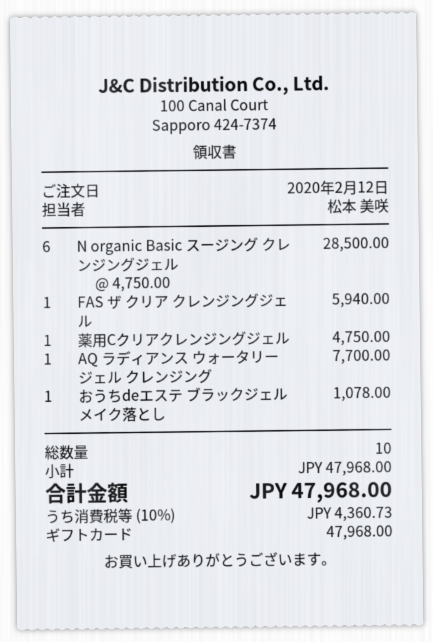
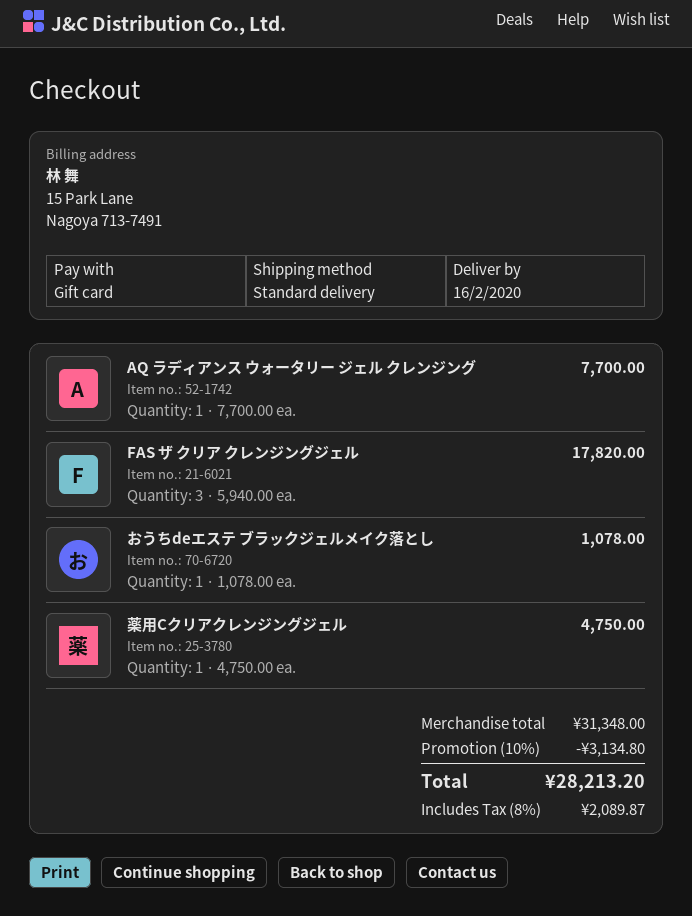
N organic Basic スージング クレンジングジェル: 6 x 4750.00 = 28500.00 -> none
FAS ザ クリア クレンジングジェル: 1 x 5940.00 = 5940.00 -> 3 x 5940.00 = 17820.00
subtotal: 47968.00 -> 31348.00
discount: none -> 10% = 3134.80
tax: 10% = 4360.73 -> 8% = 2089.87
total: 47968.00 -> 28213.20

